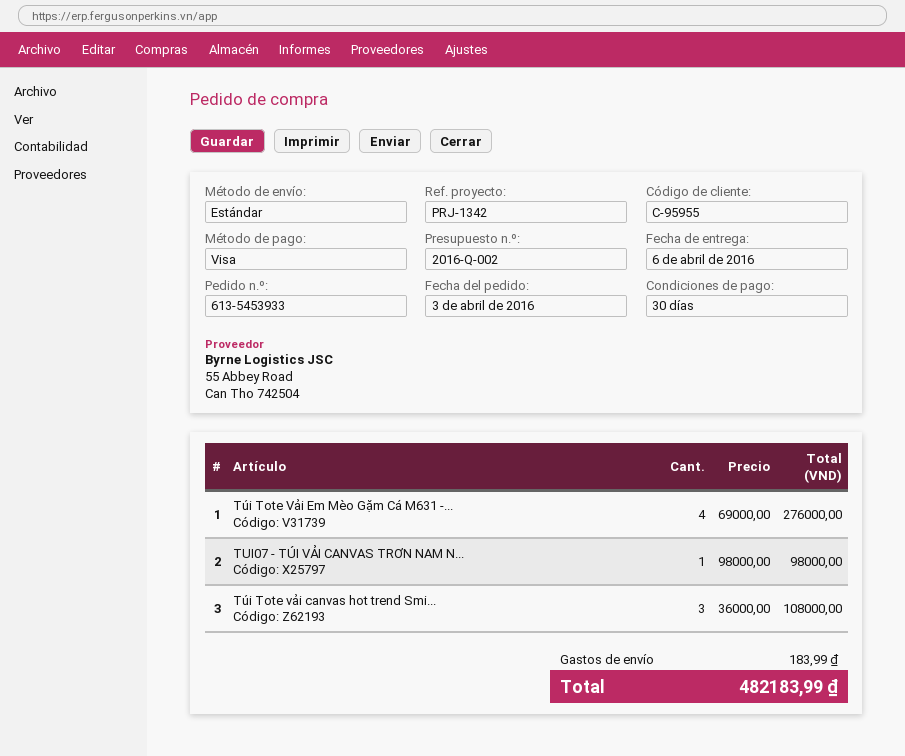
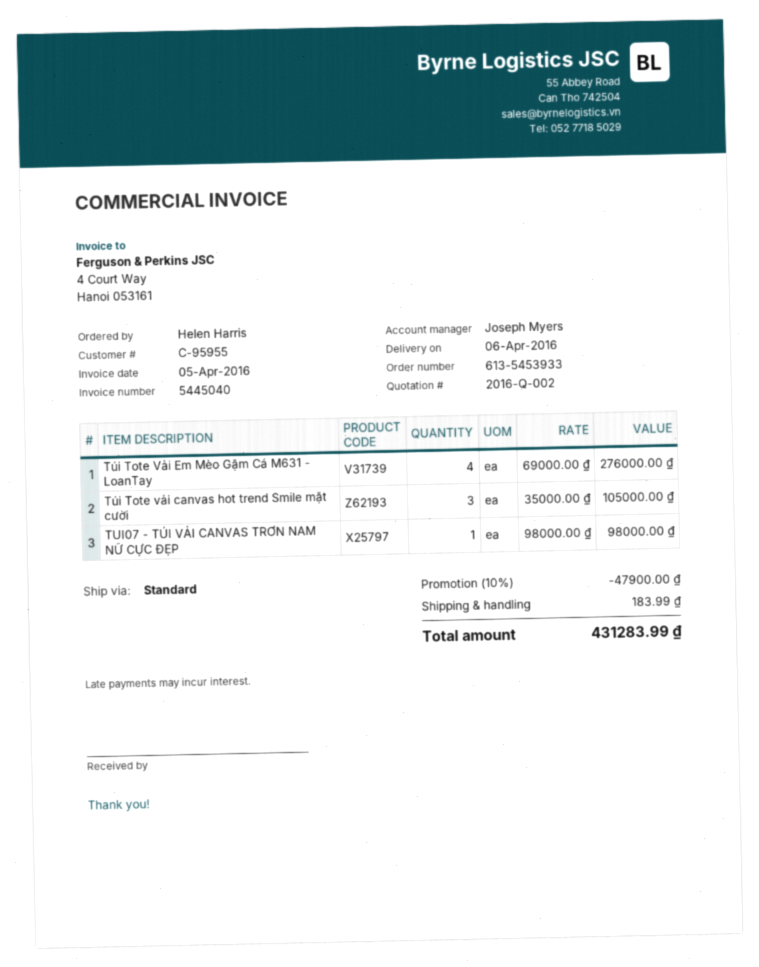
Túi Tote vải canvas hot trend Smi...: 3 x 36000.00 = 108000.00 -> 3 x 35000.00 = 105000.00
discount: none -> 10% = 47900.00
total: 482183.99 -> 431283.99

